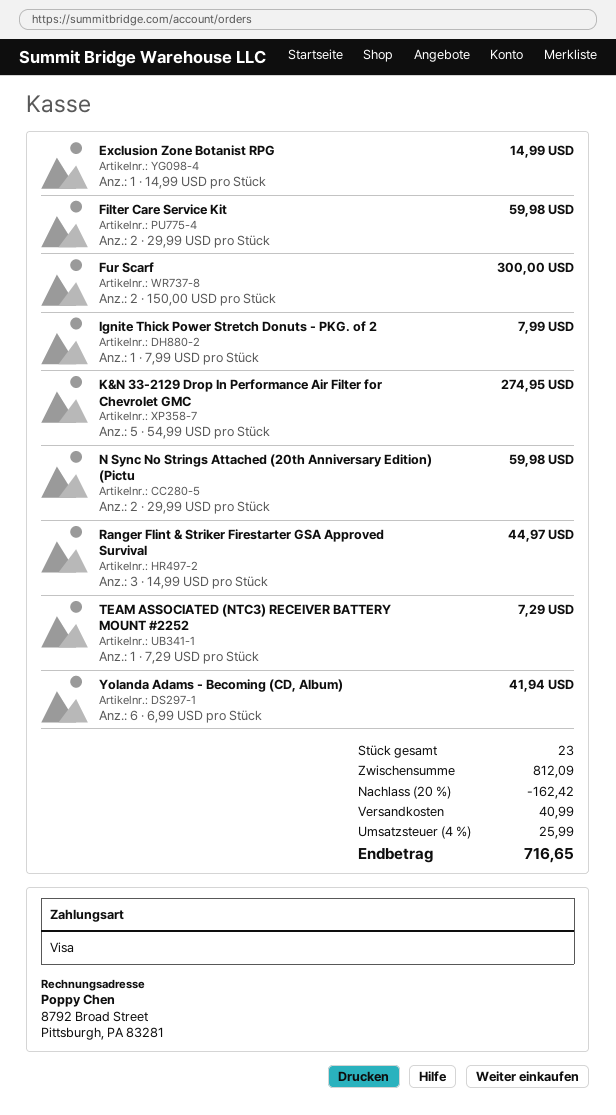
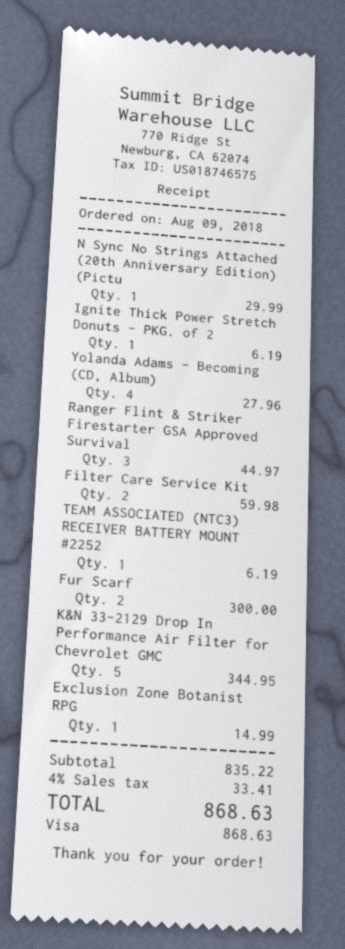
Ignite Thick Power Stretch Donuts - PKG. of 2: 1 for 7.99 -> 1 for 6.19
K&N 33-2129 Drop In Performance Air Filter for Chevrolet GMC: 5 for 274.95 -> 5 for 344.95
N Sync No Strings Attached (20th Anniversary Edition) (Pictu: 2 for 59.98 -> 1 for 29.99
TEAM ASSOCIATED (NTC3) RECEIVER BATTERY MOUNT #2252: 1 for 7.29 -> 1 for 6.19
Yolanda Adams - Becoming (CD, Album): 6 for 41.94 -> 4 for 27.96
subtotal: 812.09 -> 835.22
discount: 20% = 162.42 -> none
shipping: 40.99 -> none
tax: 4% = 25.99 -> 4% = 33.41
total: 716.65 -> 868.63

